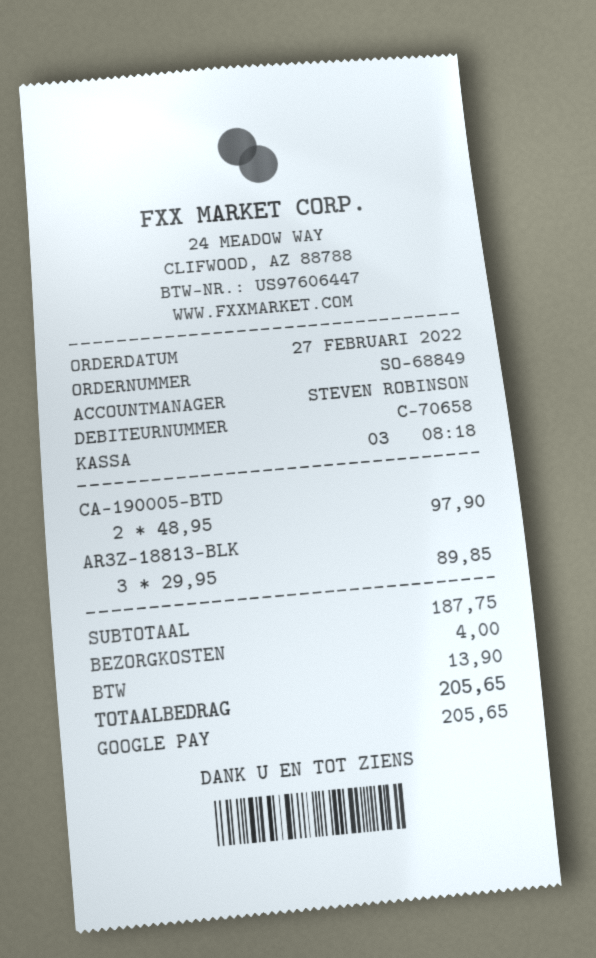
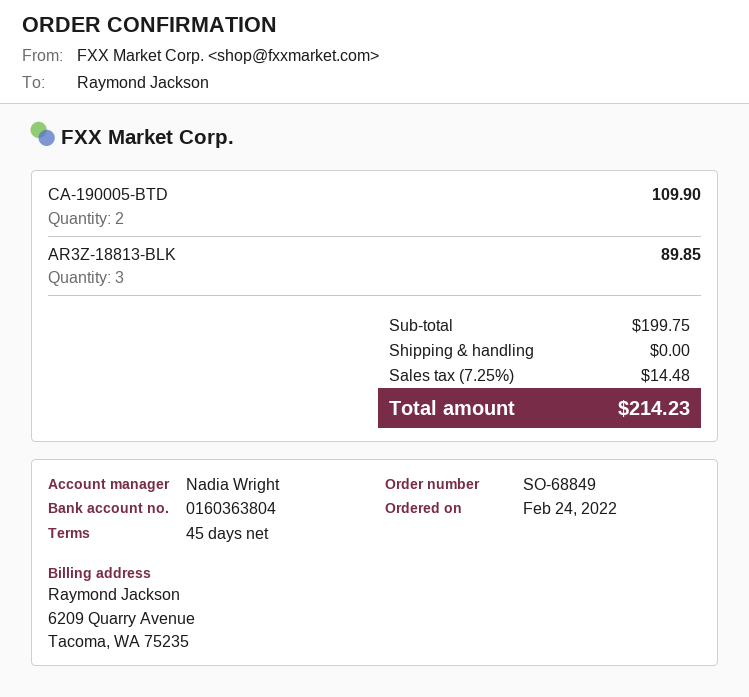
order date: 2022-02-27 -> 2022-02-24
sales rep: STEVEN ROBINSON -> Nadia Wright
CA-190005-BTD: 2 for 97.90 -> 2 for 109.90
subtotal: 187.75 -> 199.75
shipping: 4.00 -> 0.00
tax: 13.90 -> 14.48
total: 205.65 -> 214.23

